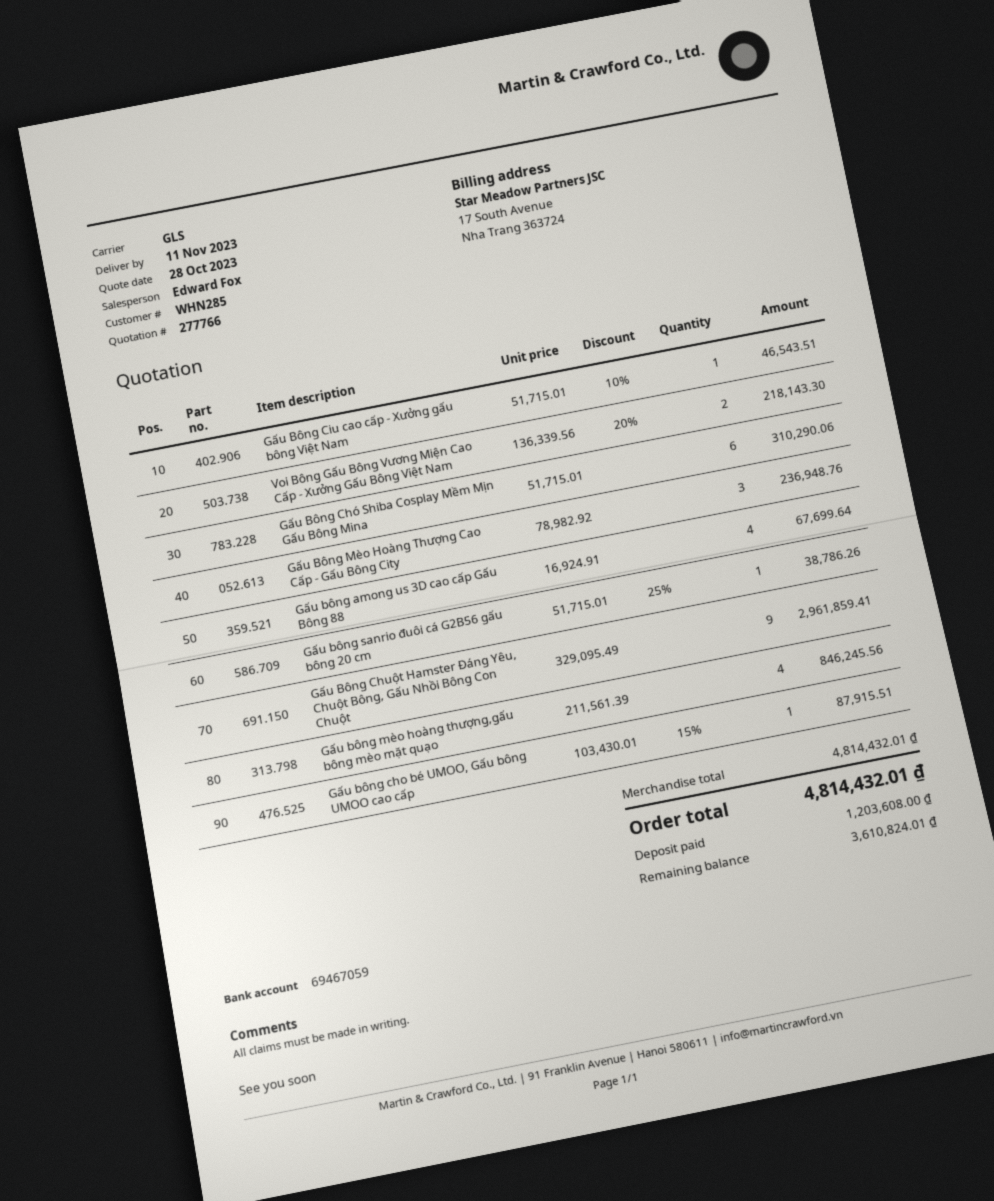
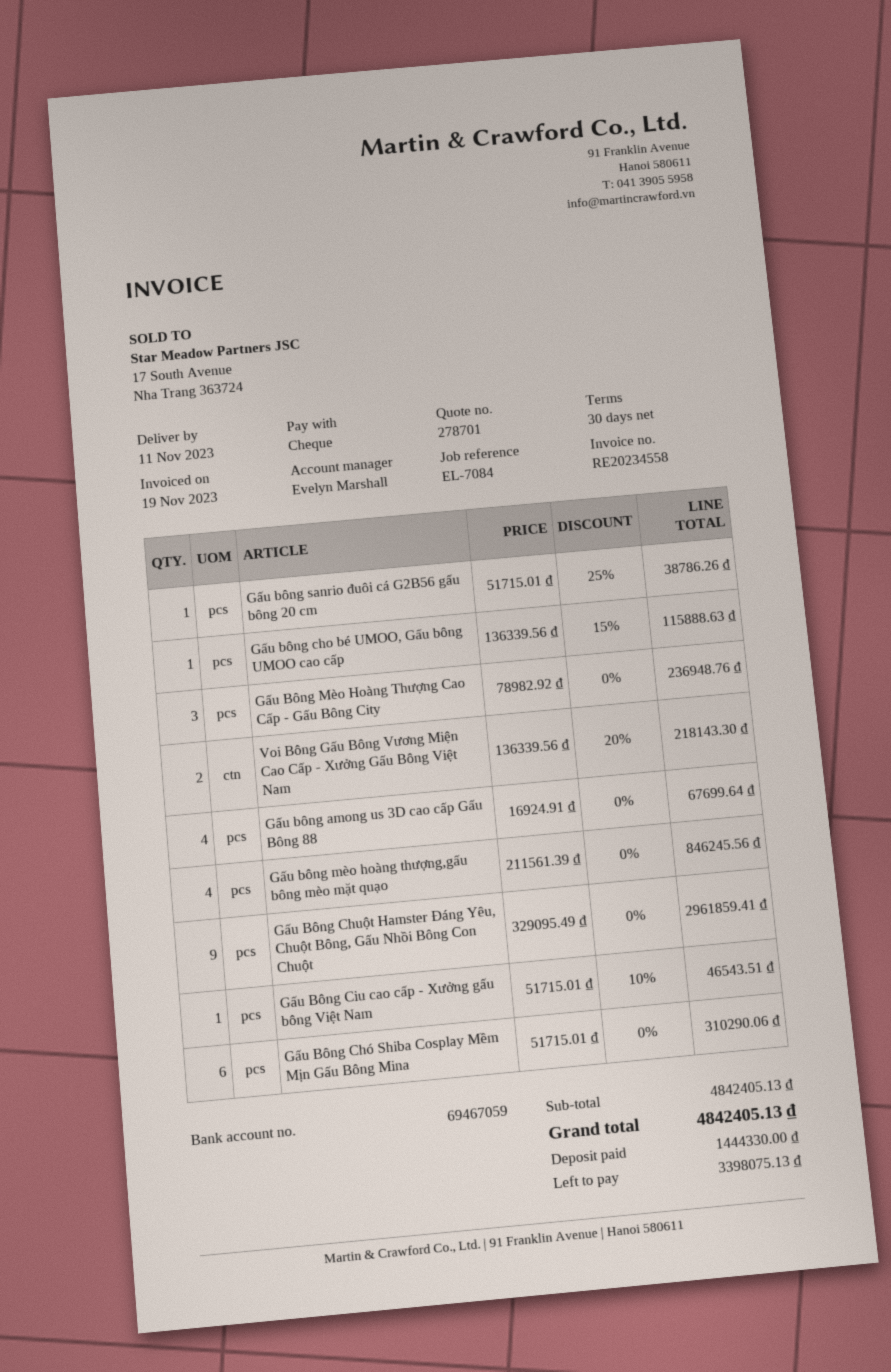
quote number: 277766 -> 278701
sales rep: Edward Fox -> Evelyn Marshall
Gấu bông cho bé UMOO, Gấu bông UMOO cao cấp: 1 x 103430.01 - 15% = 87915.51 -> 1 x 136339.56 - 15% = 115888.63
subtotal: 4814432.01 -> 4842405.13
total: 4814432.01 -> 4842405.13
deposit: 1203608.00 -> 1444330.00
balance: 3610824.01 -> 3398075.13

